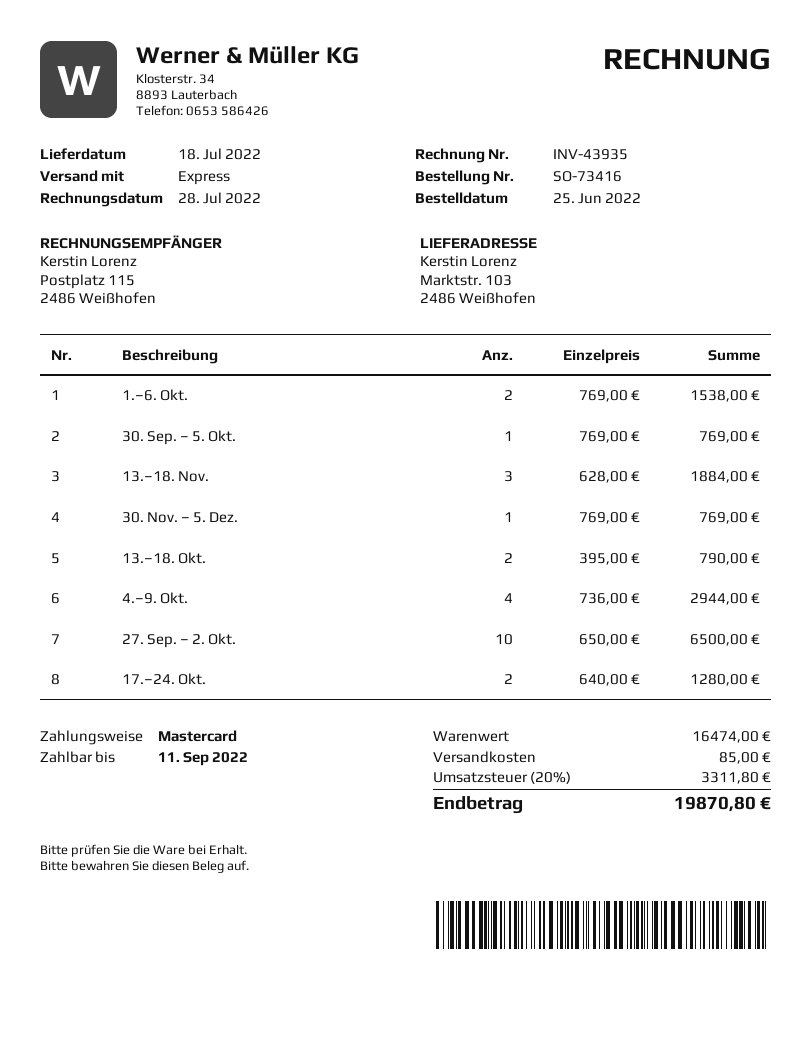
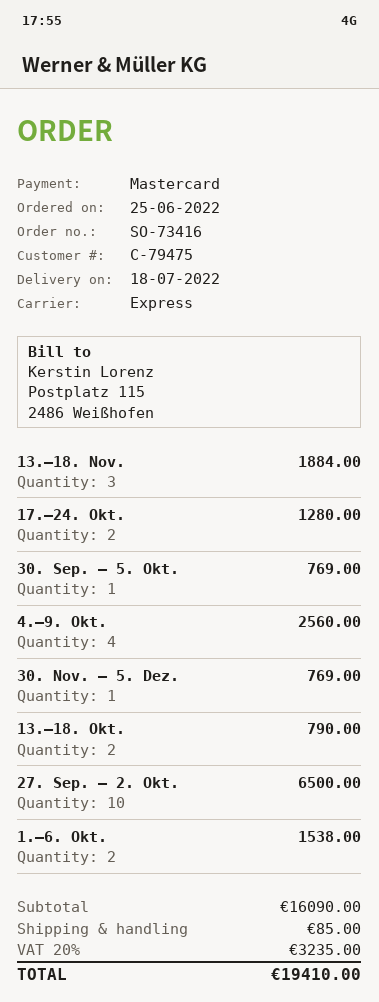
4.–9. Okt.: 4 for 2944.00 -> 4 for 2560.00
subtotal: 16474.00 -> 16090.00
tax: 20% = 3311.80 -> 20% = 3235.00
total: 19870.80 -> 19410.00

